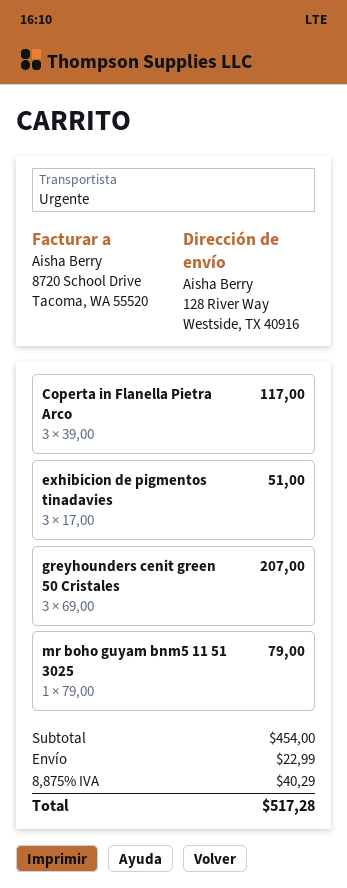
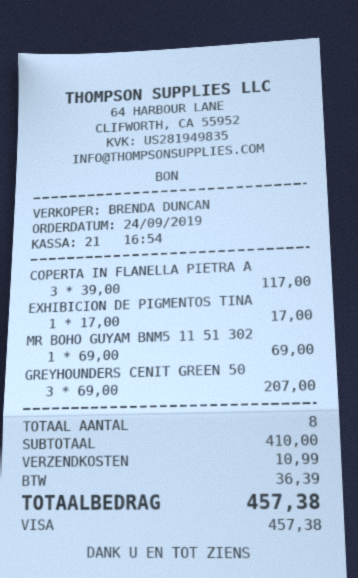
exhibicion de pigmentos tinadavies: 3 x 17.00 = 51.00 -> 1 x 17.00 = 17.00
mr boho guyam bnm5 11 51 3025: 1 x 79.00 = 79.00 -> 1 x 69.00 = 69.00
subtotal: 454.00 -> 410.00
shipping: 22.99 -> 10.99
tax: 40.29 -> 36.39
total: 517.28 -> 457.38

